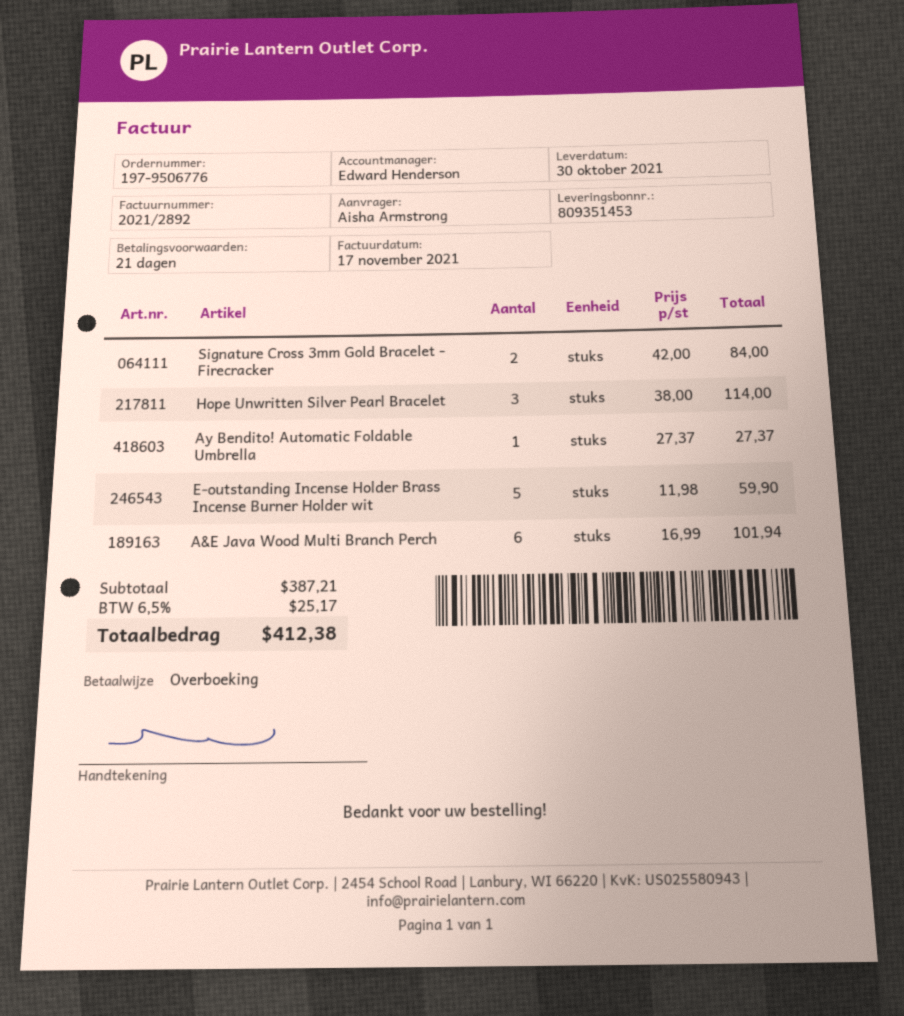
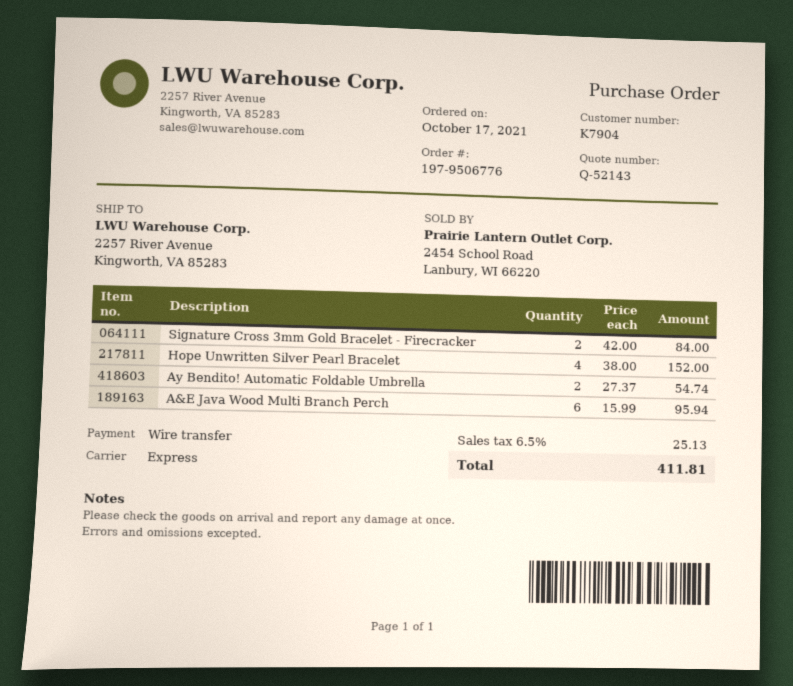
Hope Unwritten Silver Pearl Bracelet: 3 x 38.00 = 114.00 -> 4 x 38.00 = 152.00
Ay Bendito! Automatic Foldable Umbrella: 1 x 27.37 = 27.37 -> 2 x 27.37 = 54.74
E-outstanding Incense Holder Brass Incense Burner Holder wit: 5 x 11.98 = 59.90 -> none
A&E Java Wood Multi Branch Perch: 6 x 16.99 = 101.94 -> 6 x 15.99 = 95.94
tax: 6.5% = 25.17 -> 6.5% = 25.13
total: 412.38 -> 411.81

